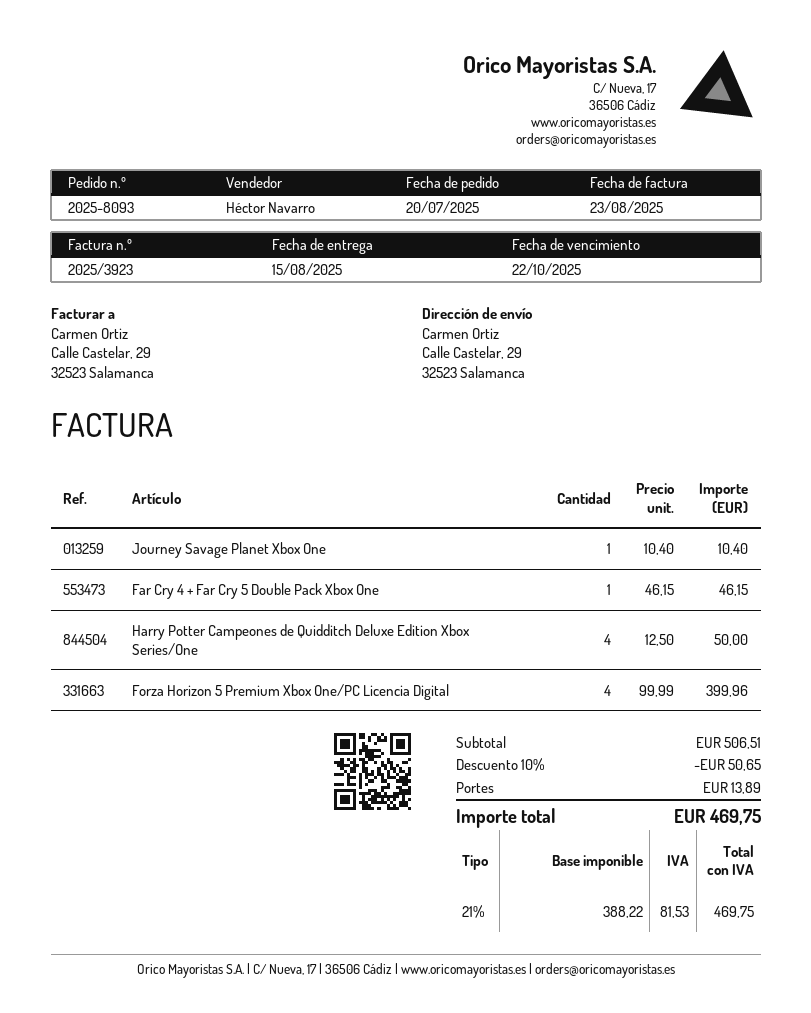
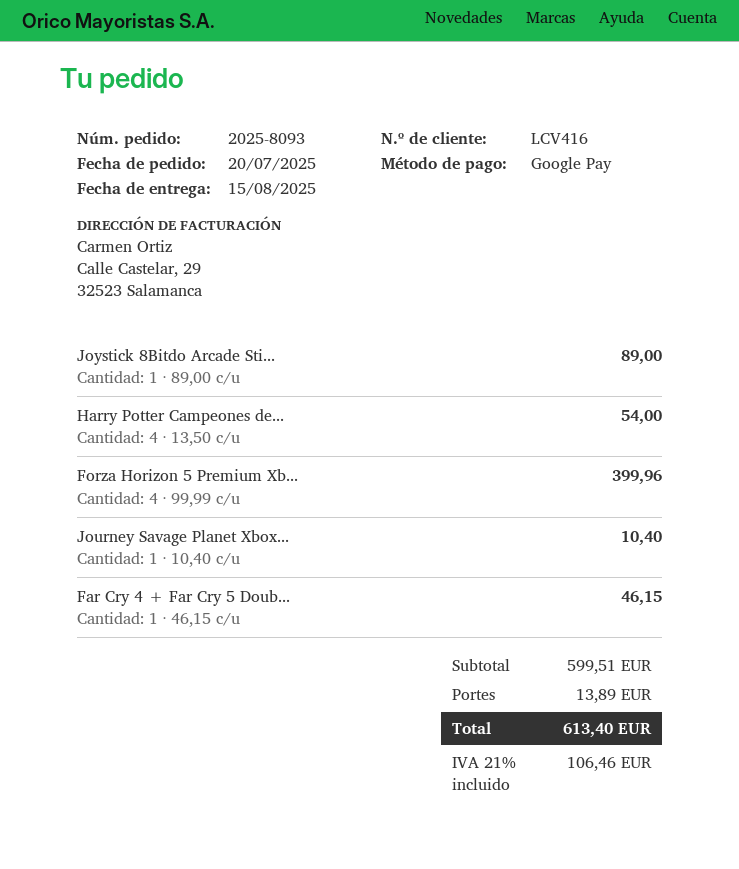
Harry Potter Campeones de Quidditch Deluxe Edition Xbox Series/One: 4 x 12.50 = 50.00 -> 4 x 13.50 = 54.00
Joystick 8Bitdo Arcade Sti...: none -> 1 x 89.00 = 89.00
subtotal: 506.51 -> 599.51
discount: 10% = 50.65 -> none
tax: 21% = 81.53 -> 21% = 106.46
total: 469.75 -> 613.40

